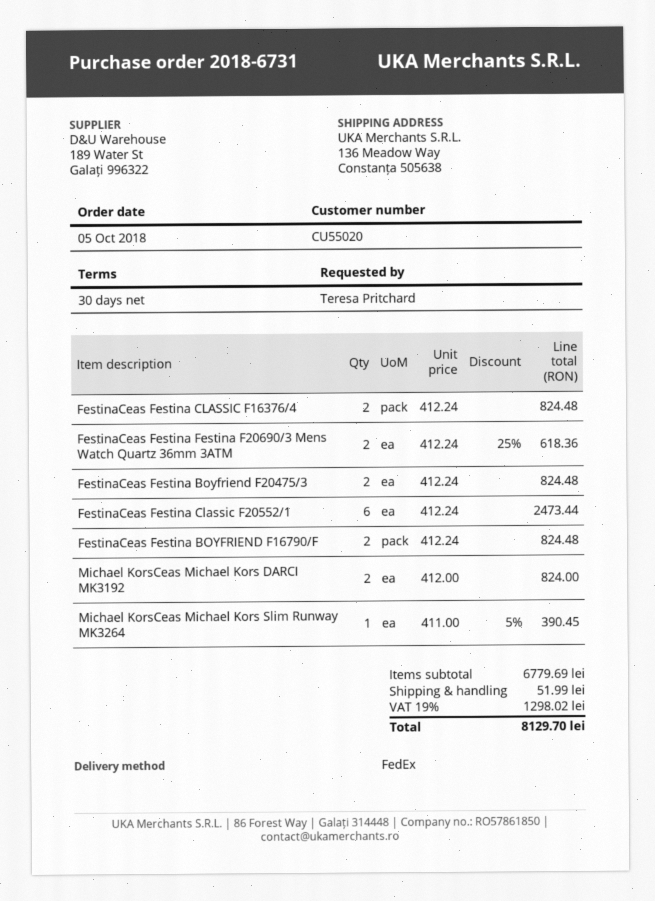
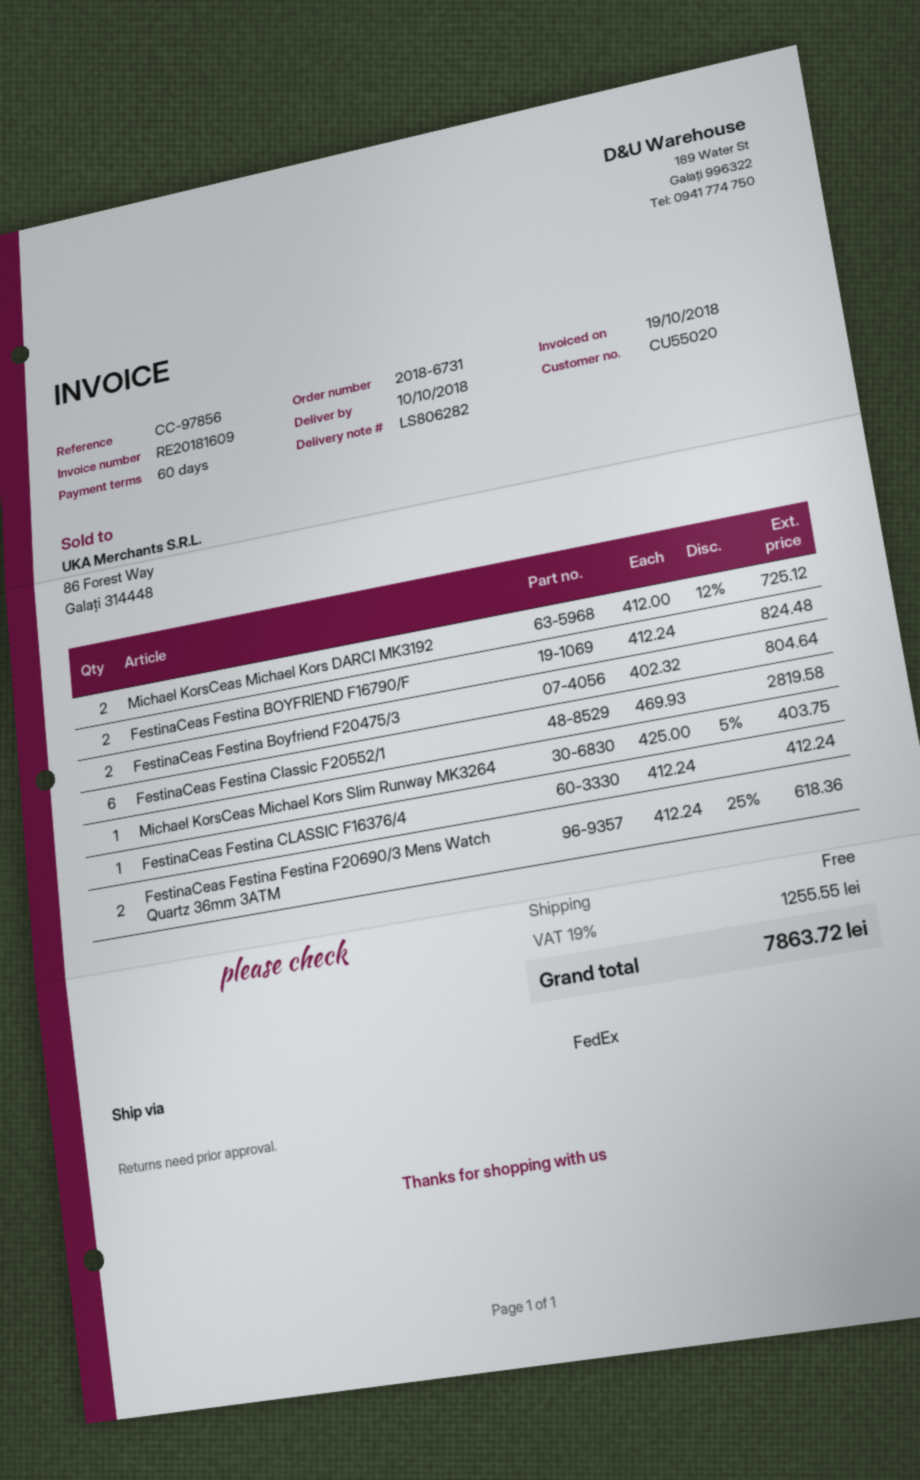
payment terms: 30 days -> 60 days
FestinaCeas Festina CLASSIC F16376/4: 2 x 412.24 = 824.48 -> 1 x 412.24 = 412.24
FestinaCeas Festina Boyfriend F20475/3: 2 x 412.24 = 824.48 -> 2 x 402.32 = 804.64
FestinaCeas Festina Classic F20552/1: 6 x 412.24 = 2473.44 -> 6 x 469.93 = 2819.58
Michael KorsCeas Michael Kors DARCI MK3192: 2 x 412.00 = 824.00 -> 2 x 412.00 - 12% = 725.12
Michael KorsCeas Michael Kors Slim Runway MK3264: 1 x 411.00 - 5% = 390.45 -> 1 x 425.00 - 5% = 403.75
shipping: 51.99 -> 0.00
tax: 19% = 1298.02 -> 19% = 1255.55
total: 8129.70 -> 7863.72

